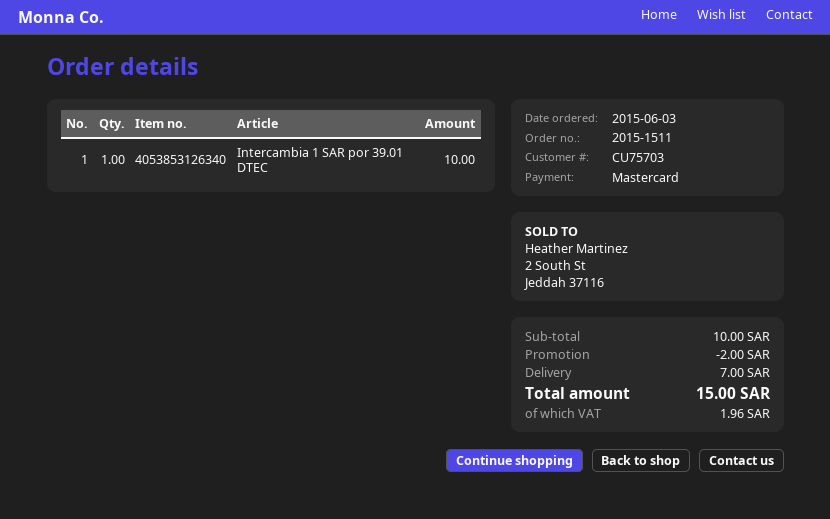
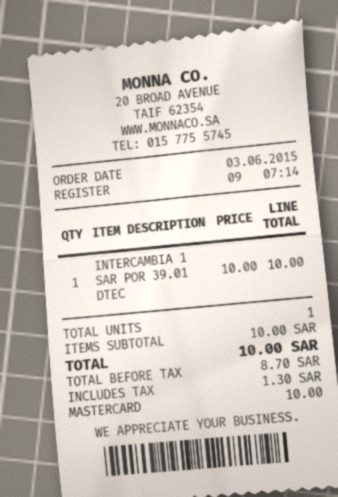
discount: 2.00 -> none
shipping: 7.00 -> none
tax: 1.96 -> 1.30
total: 15.00 -> 10.00

